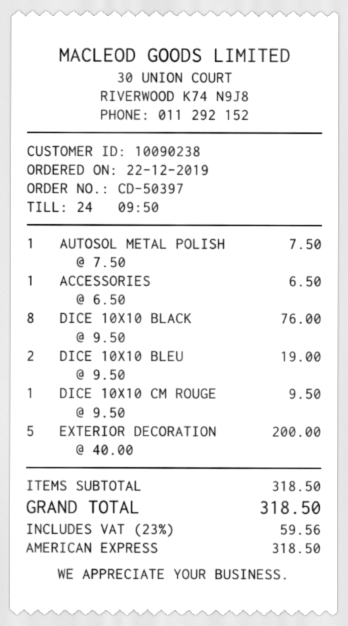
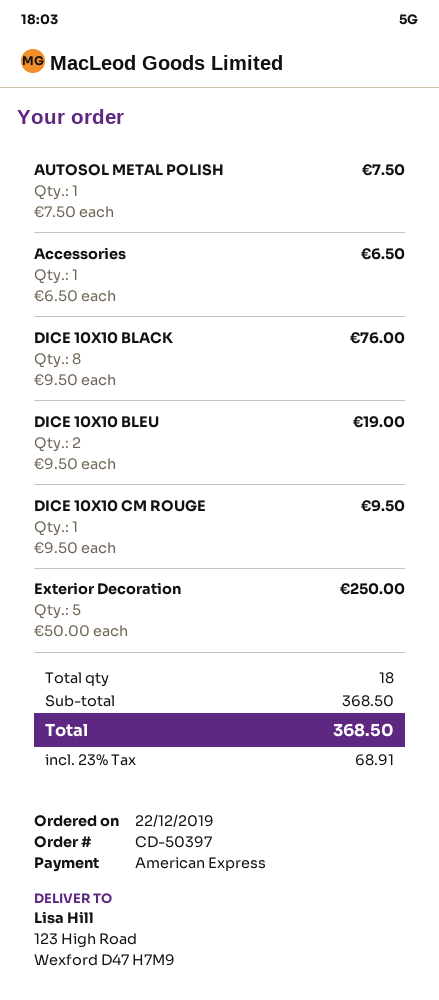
EXTERIOR DECORATION: 5 x 40.00 = 200.00 -> 5 x 50.00 = 250.00
subtotal: 318.50 -> 368.50
tax: 23% = 59.56 -> 23% = 68.91
total: 318.50 -> 368.50

